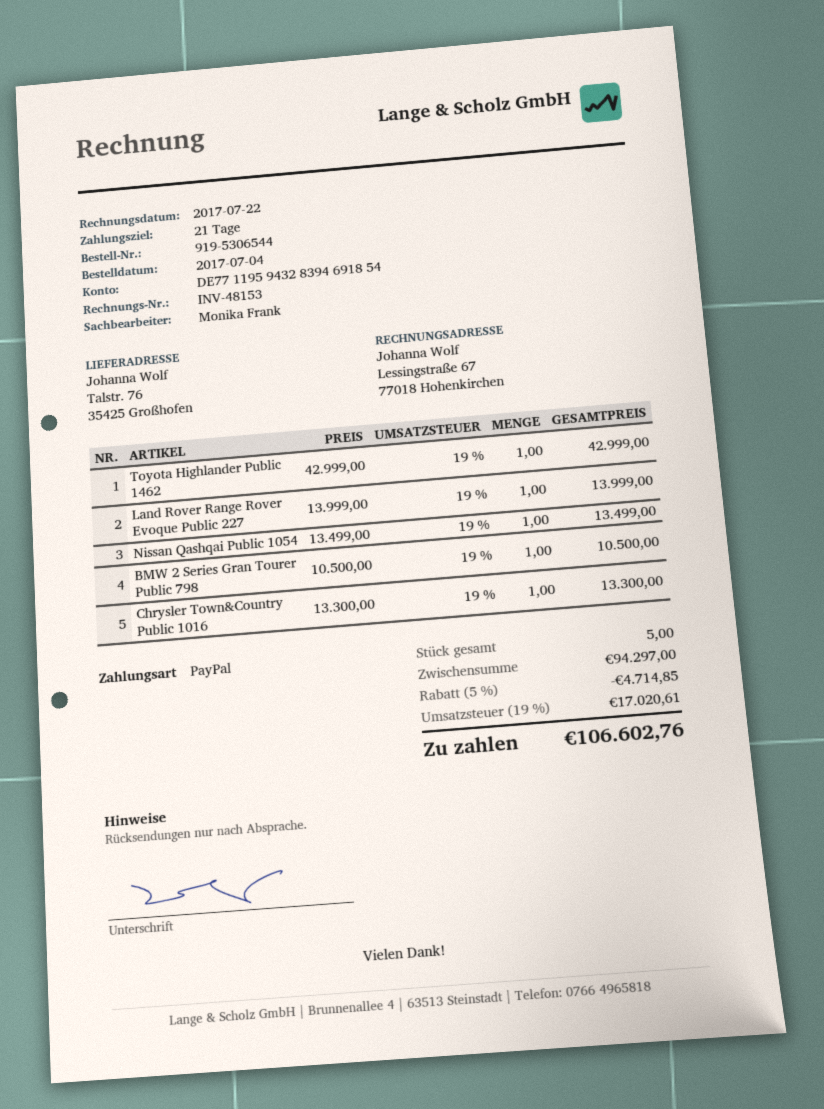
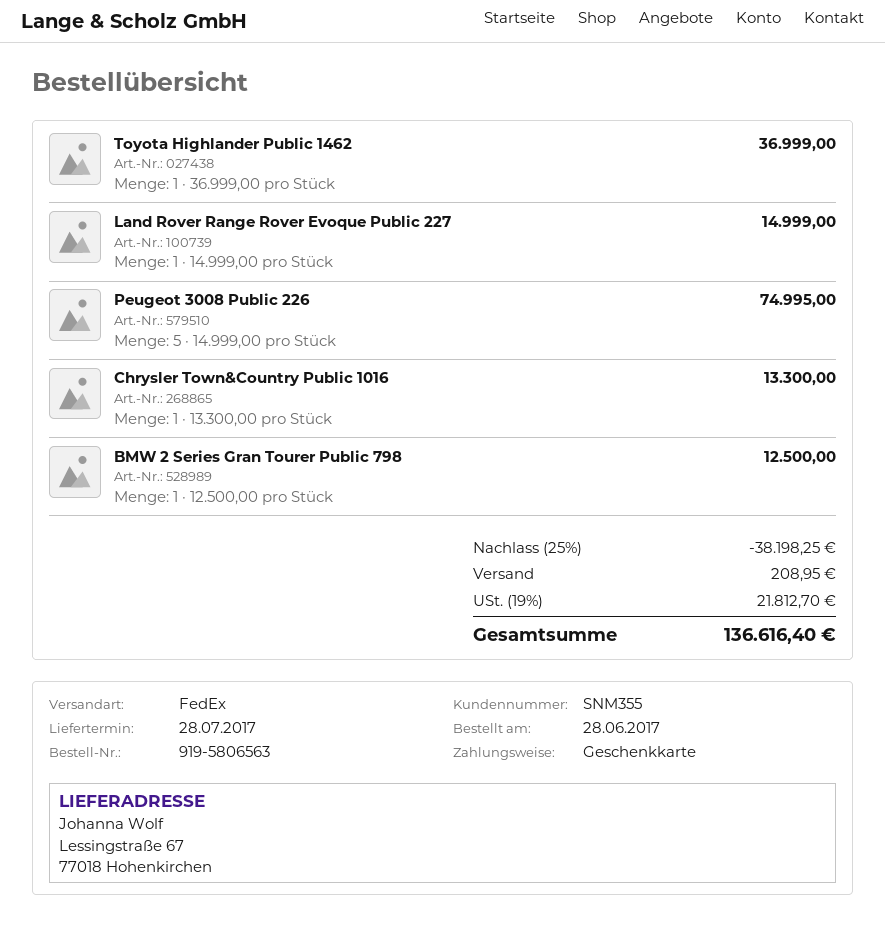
order number: 919-5306544 -> 919-5806563
order date: 2017-07-04 -> 2017-06-28
payment method: PayPal -> gift card
ship to: Talstr. 76, 35425 Großhofen -> Lessingstraße 67, 77018 Hohenkirchen
Toyota Highlander Public 1462: 1 x 42999.00 = 42999.00 -> 1 x 36999.00 = 36999.00
Land Rover Range Rover Evoque Public 227: 1 x 13999.00 = 13999.00 -> 1 x 14999.00 = 14999.00
Nissan Qashqai Public 1054: 1 x 13499.00 = 13499.00 -> none
BMW 2 Series Gran Tourer Public 798: 1 x 10500.00 = 10500.00 -> 1 x 12500.00 = 12500.00
Peugeot 3008 Public 226: none -> 5 x 14999.00 = 74995.00
discount: 5% = 4714.85 -> 25% = 38198.25
shipping: none -> 208.95
tax: 19% = 17020.61 -> 19% = 21812.70
total: 106602.76 -> 136616.40

